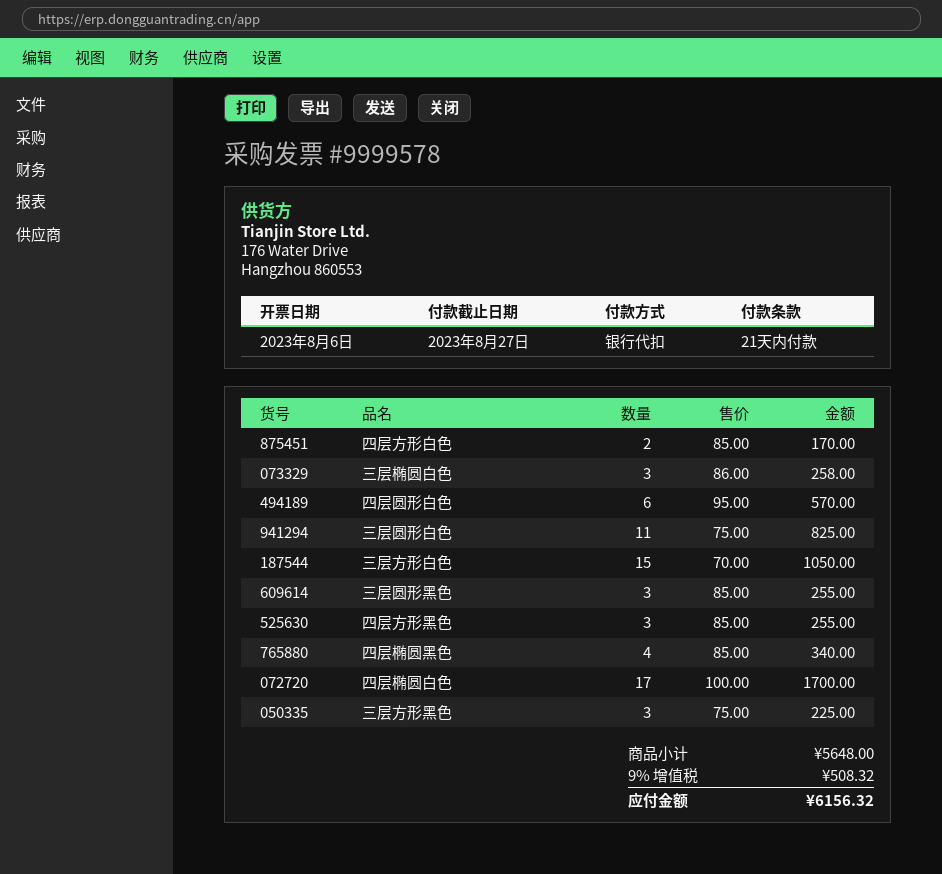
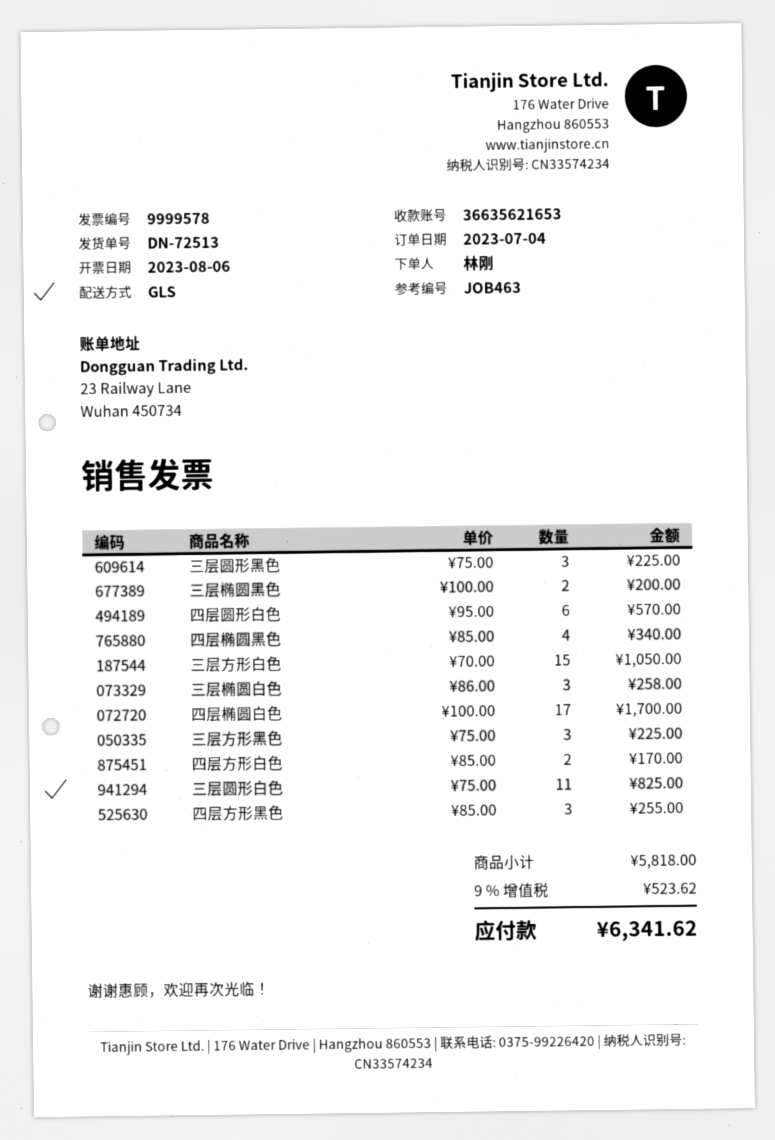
三层圆形黑色: 3 x 85.00 = 255.00 -> 3 x 75.00 = 225.00
三层椭圆黑色: none -> 2 x 100.00 = 200.00
subtotal: 5648.00 -> 5818.00
tax: 9% = 508.32 -> 9% = 523.62
total: 6156.32 -> 6341.62

